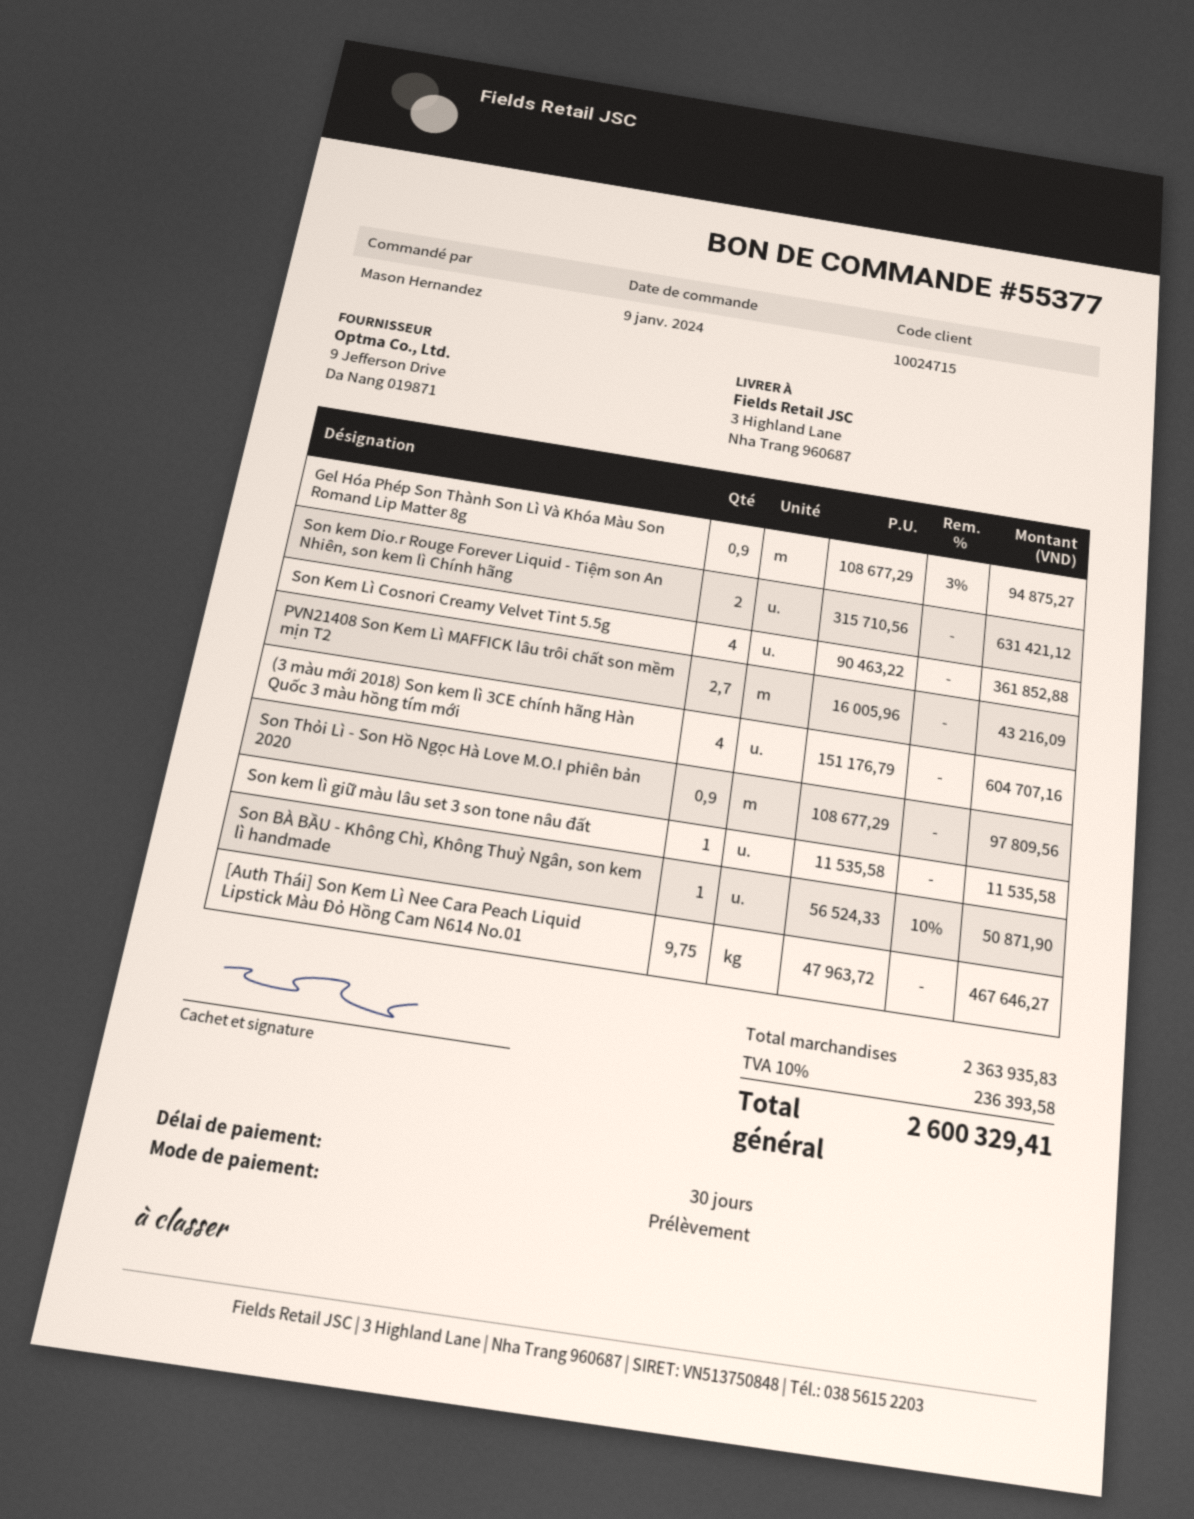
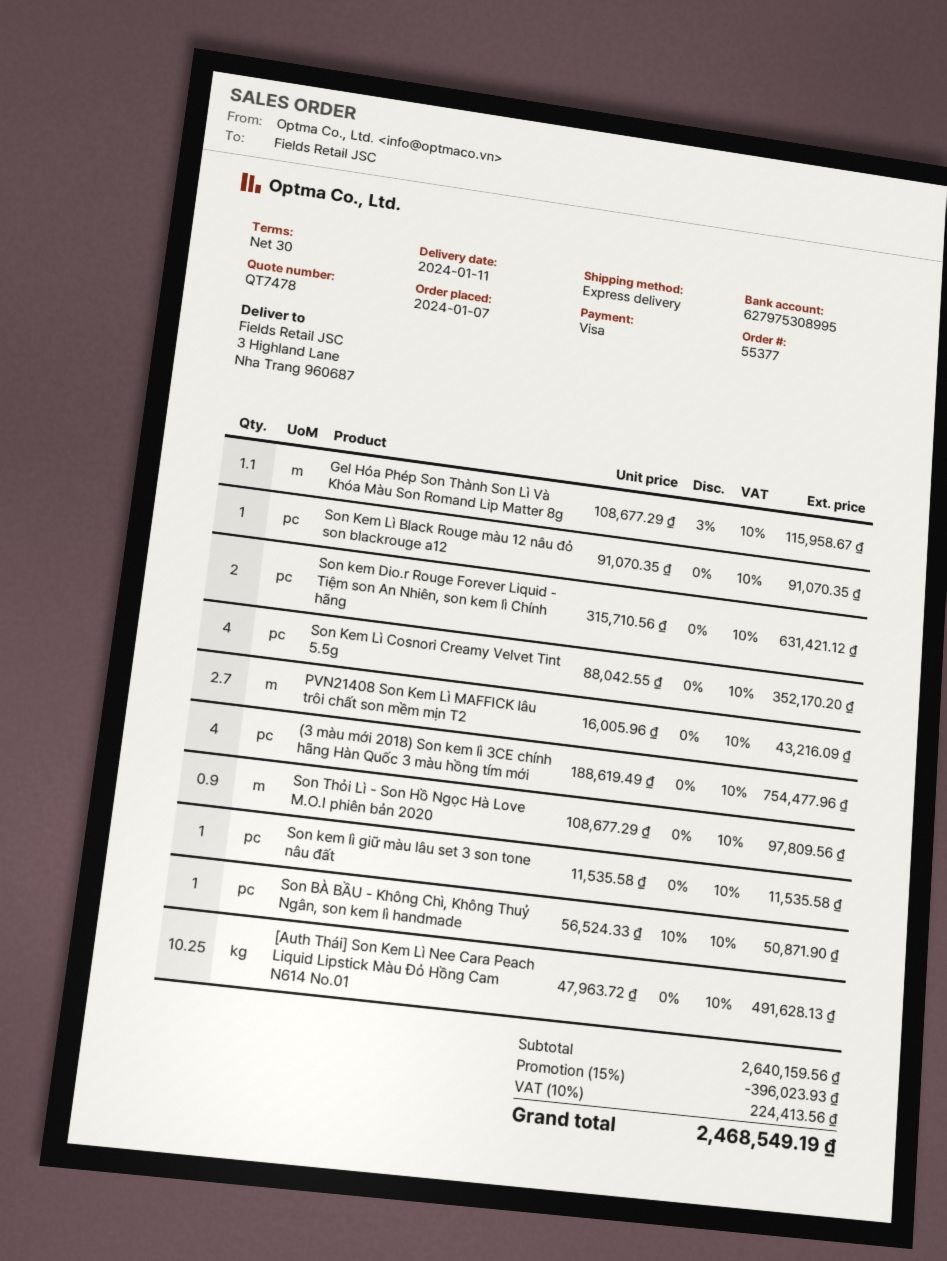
order date: 2024-01-09 -> 2024-01-07
payment method: direct debit -> Visa
Gel Hóa Phép Son Thành Son Lì Và Khóa Màu Son Romand Lip Matter 8g: 0.9 x 108677.29 - 3% = 94875.27 -> 1.1 x 108677.29 - 3% = 115958.67
Son Kem Lì Cosnori Creamy Velvet Tint 5.5g: 4 x 90463.22 = 361852.88 -> 4 x 88042.55 = 352170.20
(3 màu mới 2018) Son kem lì 3CE chính hãng Hàn Quốc 3 màu hồng tím mới: 4 x 151176.79 = 604707.16 -> 4 x 188619.49 = 754477.96
[Auth Thái] Son Kem Lì Nee Cara Peach Liquid Lipstick Màu Đỏ Hồng Cam N614 No.01: 9.75 x 47963.72 = 467646.27 -> 10.25 x 47963.72 = 491628.13
Son Kem Lì Black Rouge màu 12 nâu đỏ son blackrouge a12: none -> 1 x 91070.35 = 91070.35
subtotal: 2363935.83 -> 2640159.56
discount: none -> 15% = 396023.93
tax: 10% = 236393.58 -> 10% = 224413.56
total: 2600329.41 -> 2468549.19

